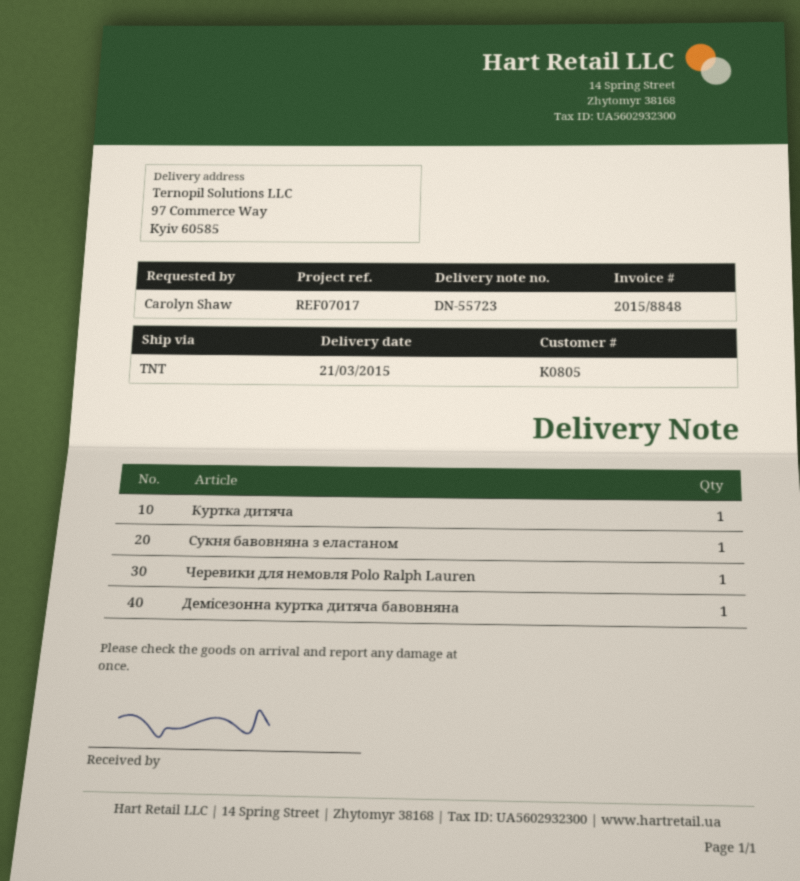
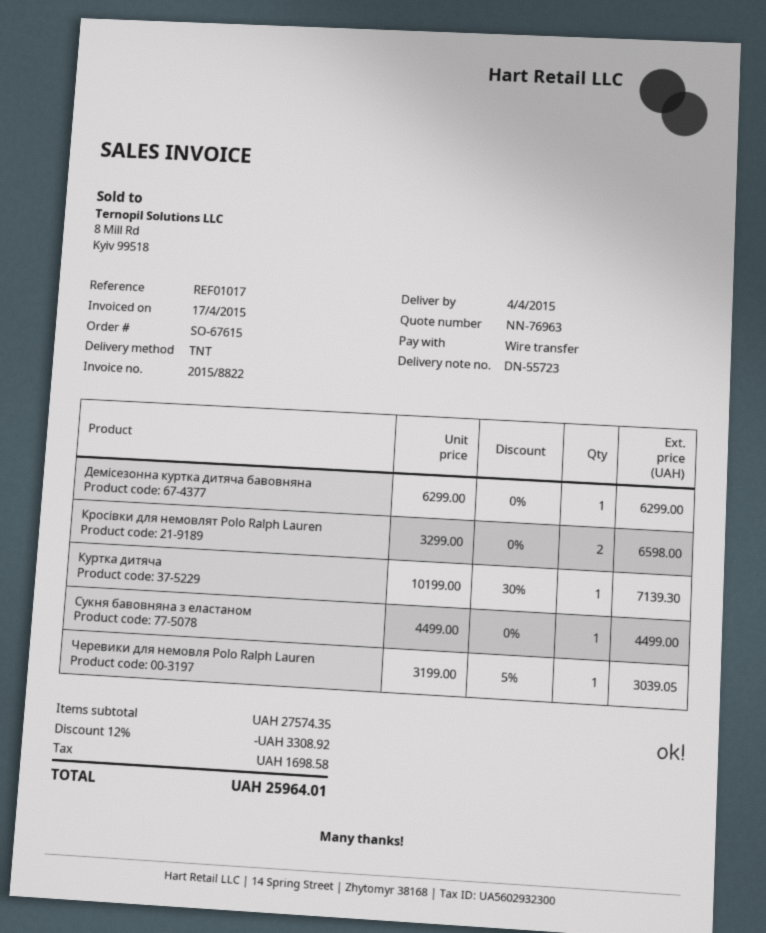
delivery date: 2015-03-21 -> 2015-04-04
invoice number: 2015/8848 -> 2015/8822
reference: REF07017 -> REF01017
Кросівки для немовлят Polo Ralph Lauren: none -> 2

